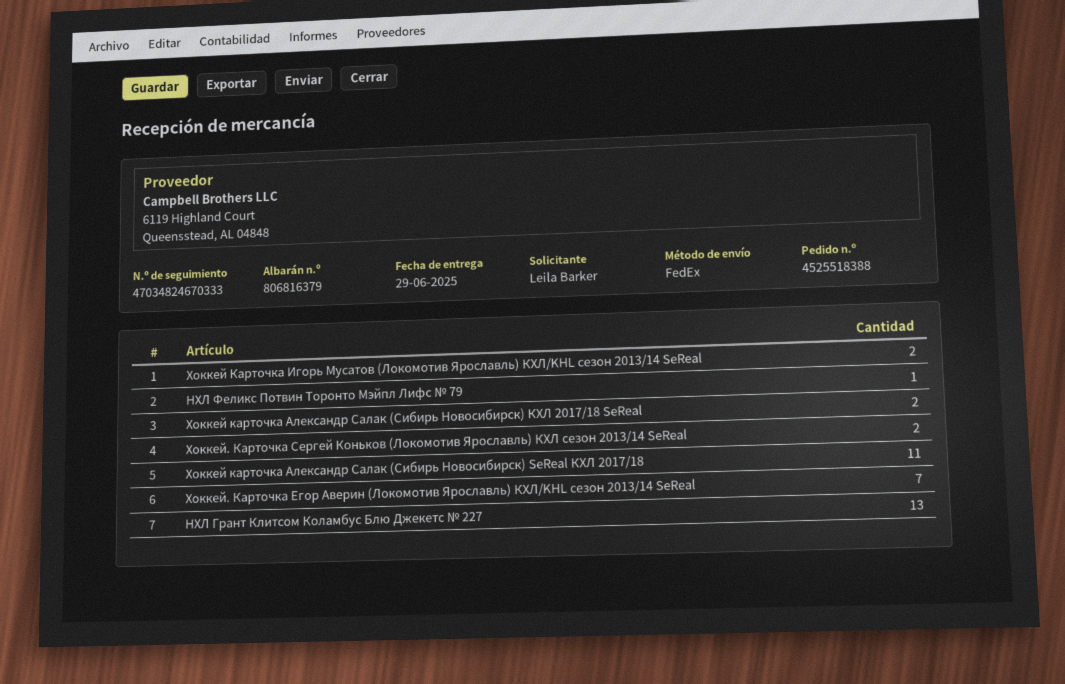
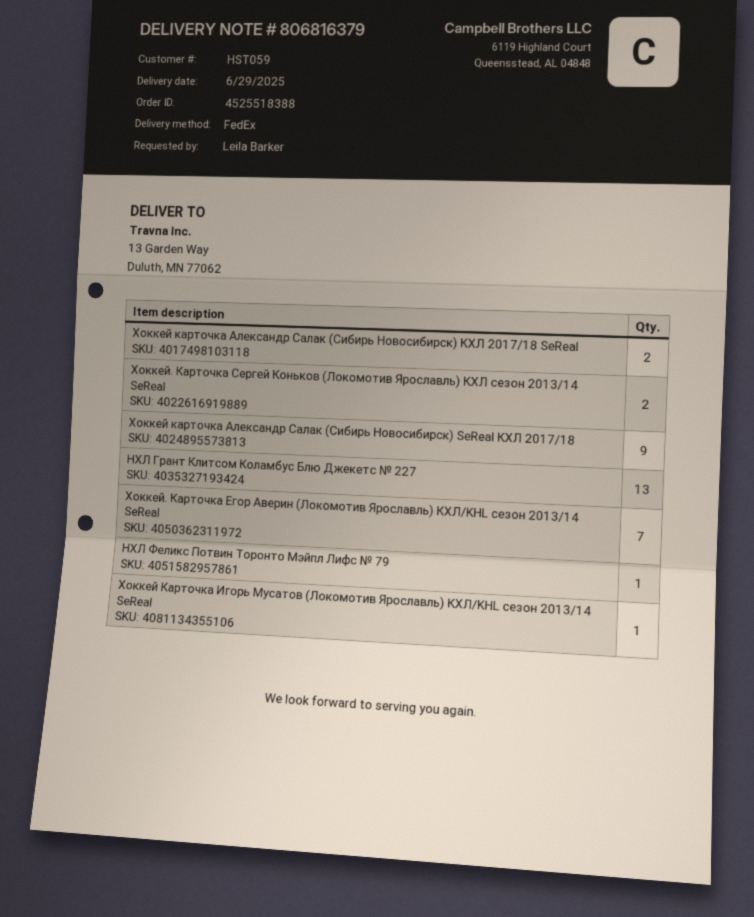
Хоккей Карточка Игорь Мусатов (Локомотив Ярославль) КХЛ/KHL сезон 2013/14 SeReal: 2 -> 1
Хоккей карточка Александр Салак (Сибирь Новосибирск) SeReal КХЛ 2017/18: 11 -> 9

